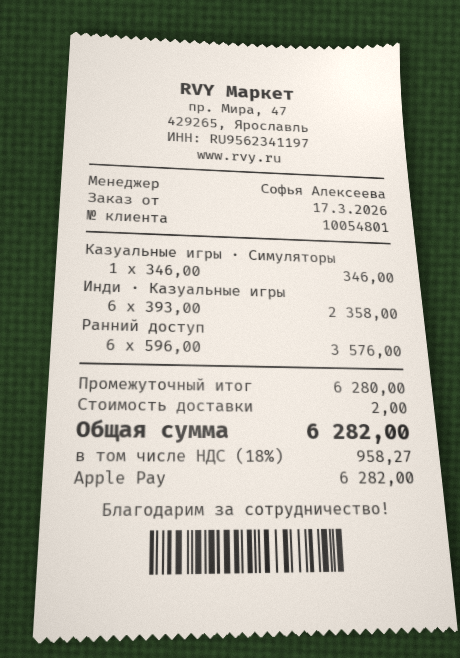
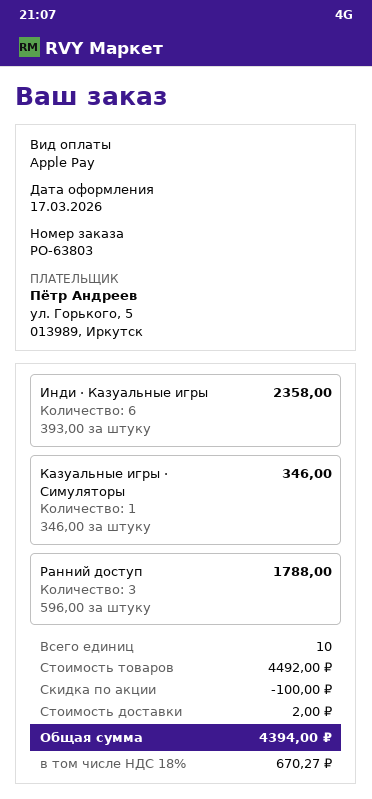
Ранний доступ: 6 x 596.00 = 3576.00 -> 3 x 596.00 = 1788.00
subtotal: 6280.00 -> 4492.00
discount: none -> 100.00
tax: 18% = 958.27 -> 18% = 670.27
total: 6282.00 -> 4394.00

